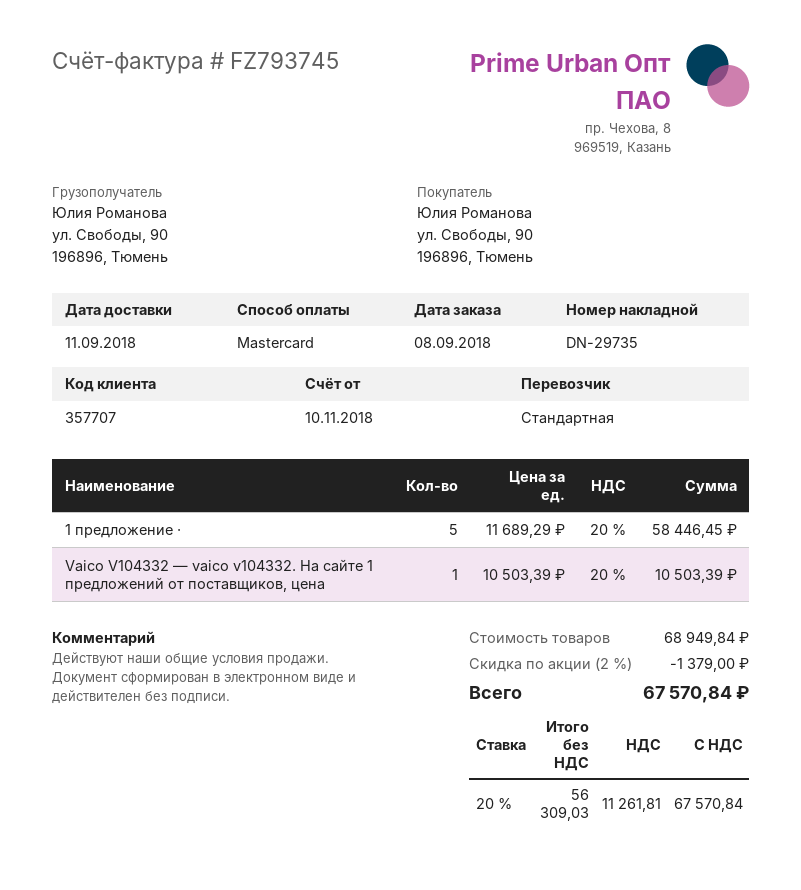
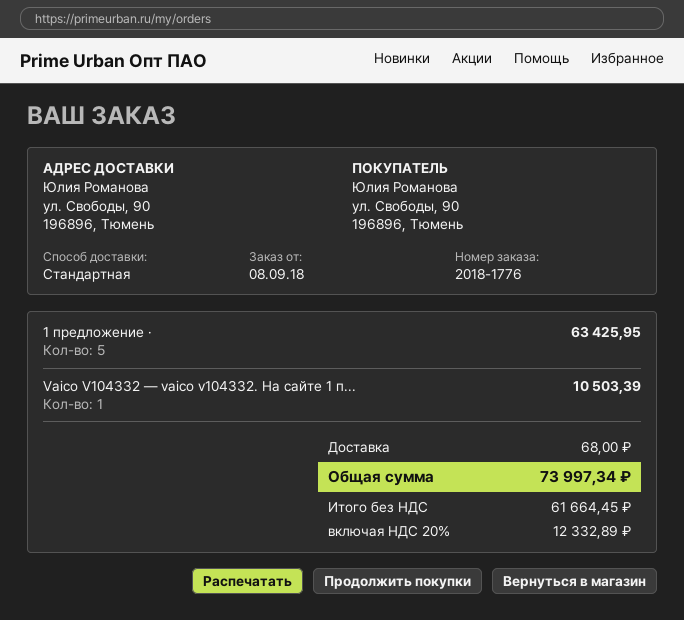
1 предложение ·: 5 for 58446.45 -> 5 for 63425.95
discount: 2% = 1379.00 -> none
shipping: none -> 68.00
net: 56309.03 -> 61664.45
tax: 20% = 11261.81 -> 20% = 12332.89
total: 67570.84 -> 73997.34

